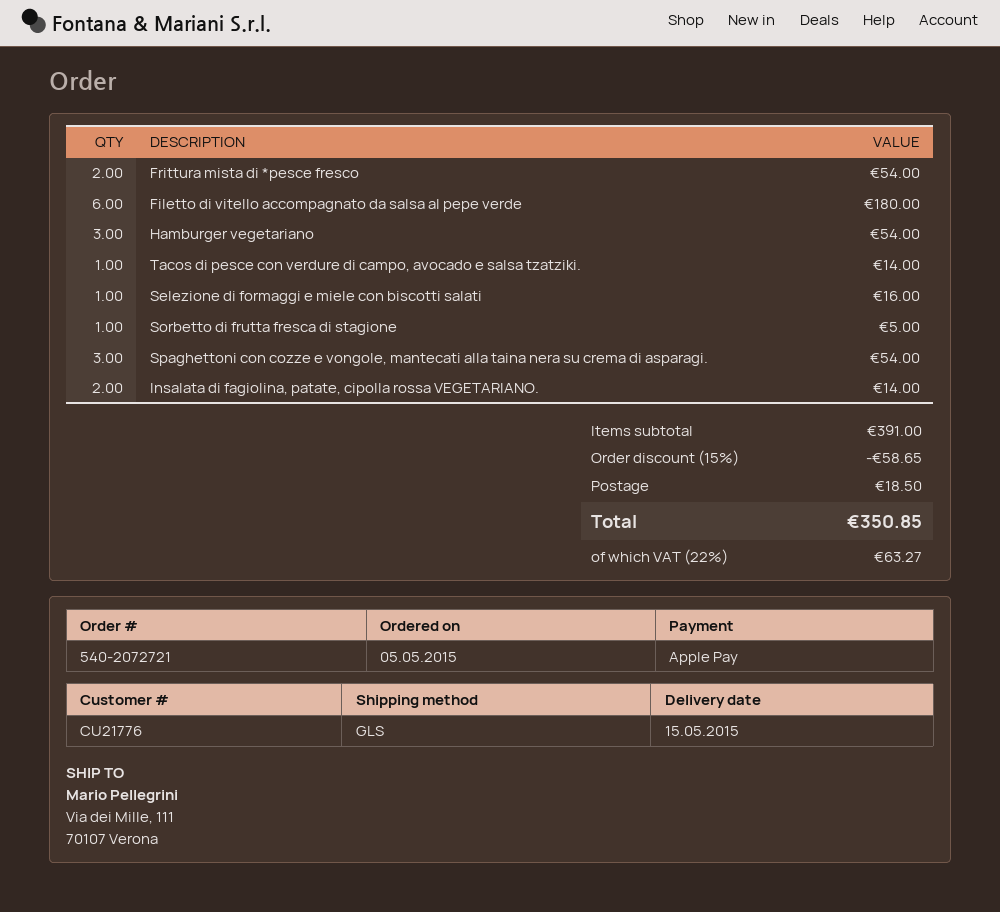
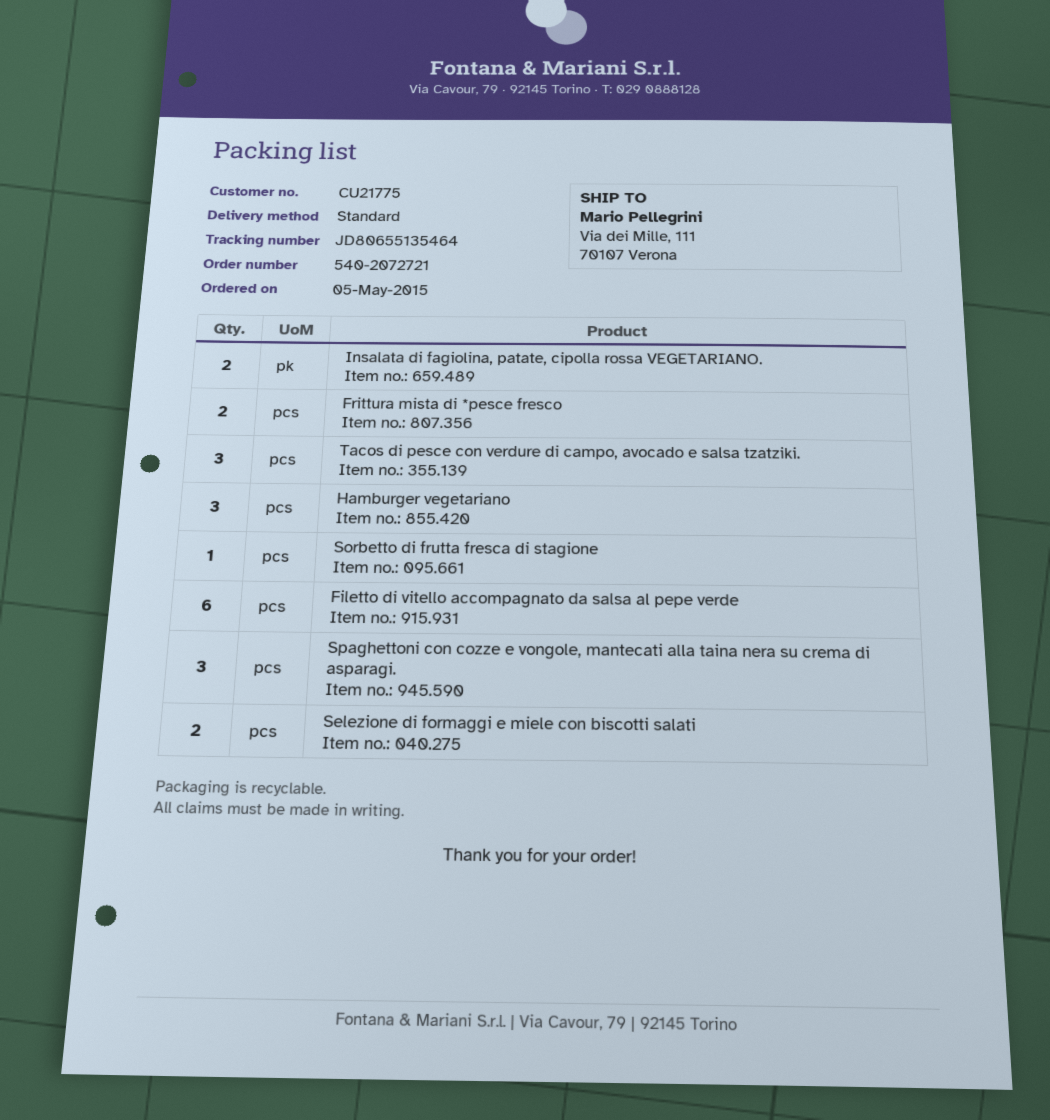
customer number: CU21776 -> CU21775
shipping method: GLS -> standard
Tacos di pesce con verdure di campo, avocado e salsa tzatziki.: 1 -> 3
Selezione di formaggi e miele con biscotti salati: 1 -> 2

